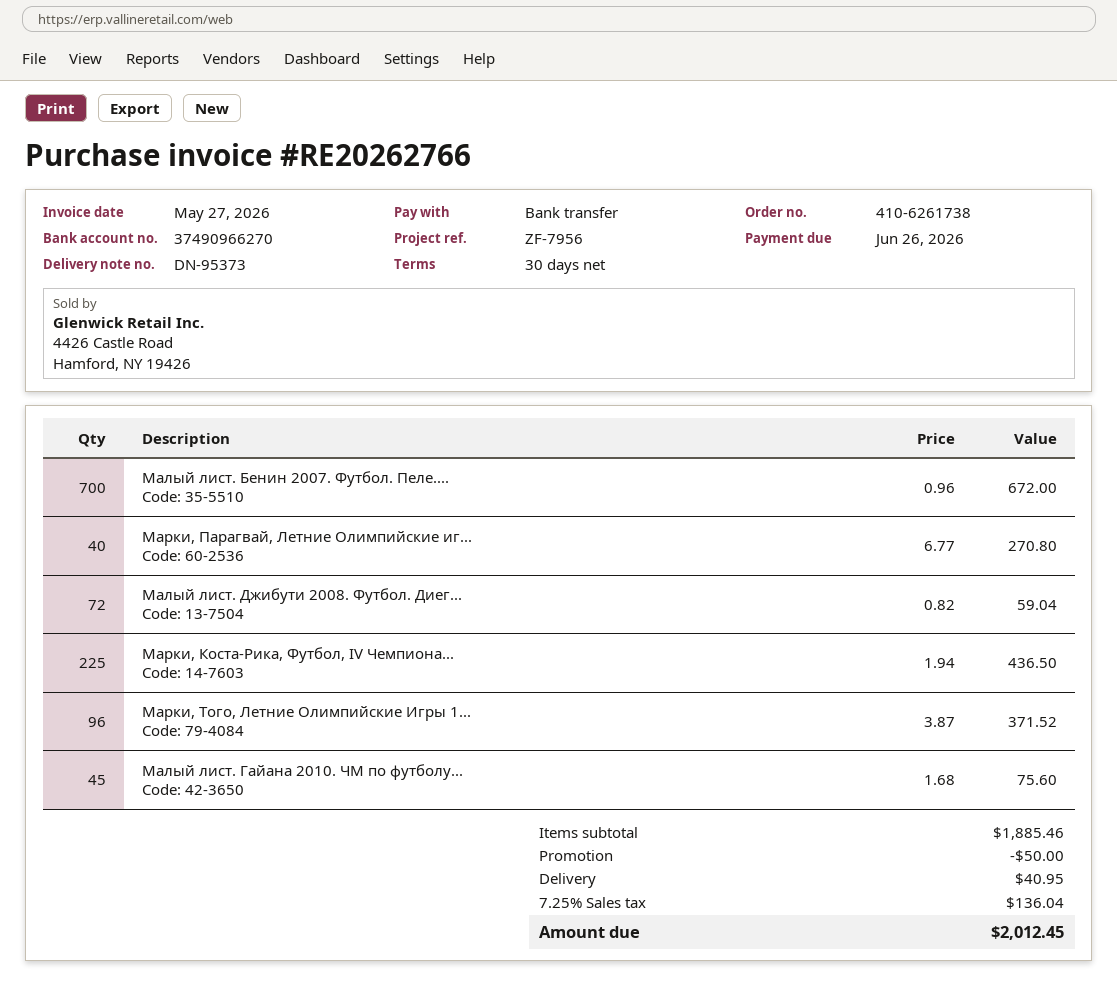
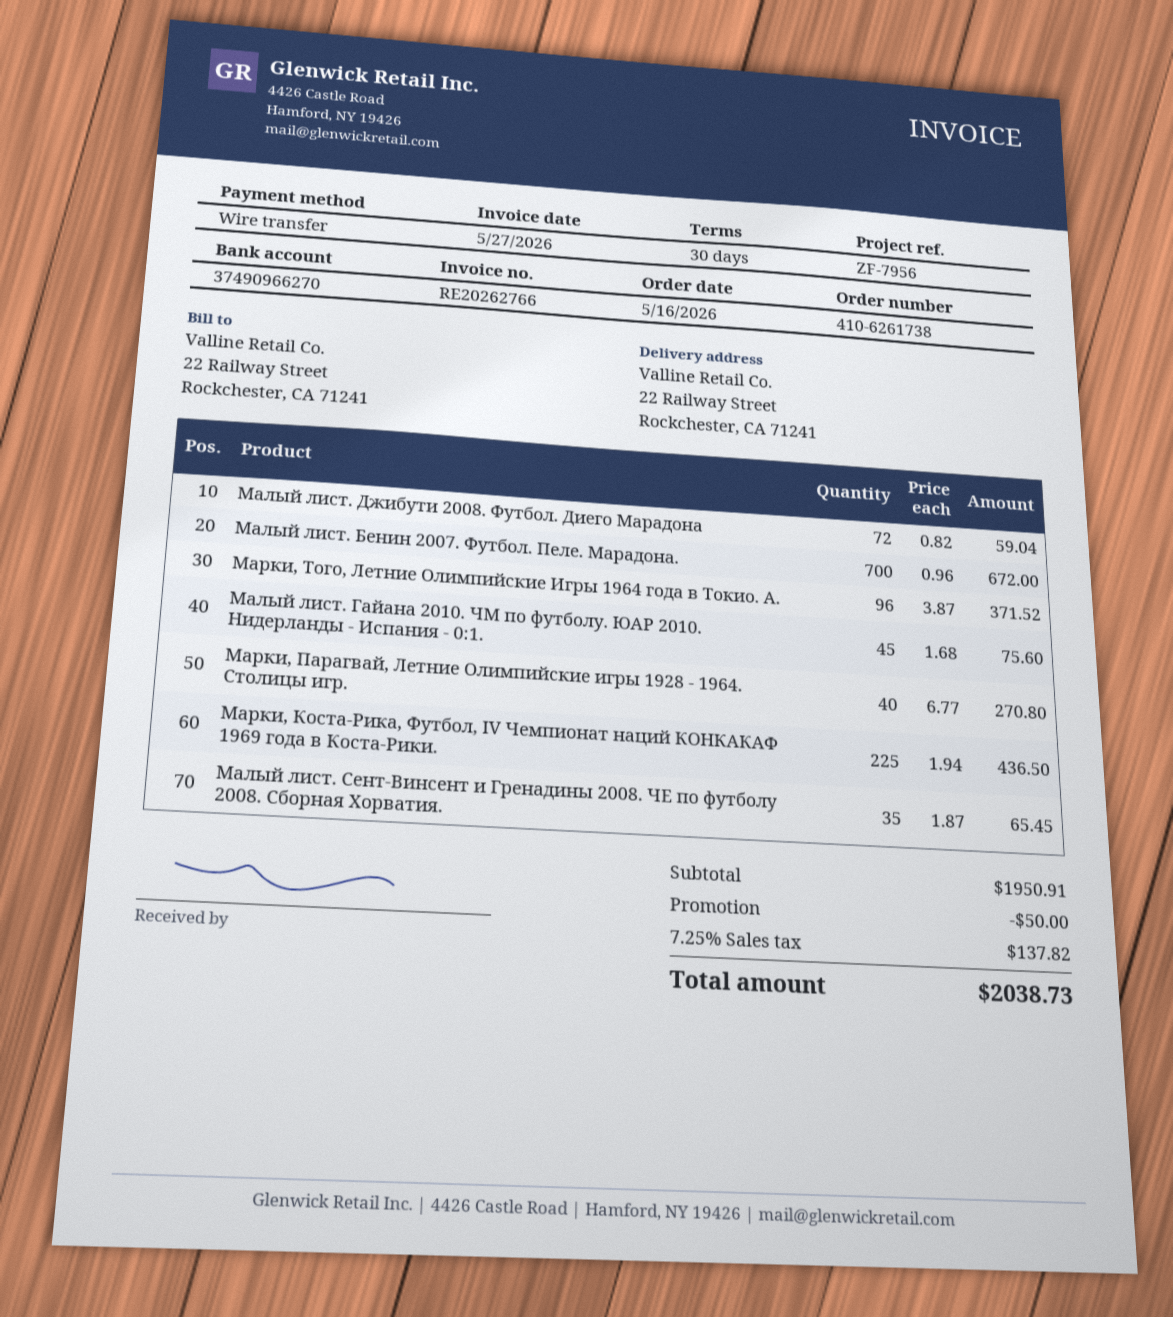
Малый лист. Сент-Винсент и Гренадины 2008. ЧЕ по футболу 2008. Сборная Хорватия.: none -> 35 x 1.87 = 65.45
subtotal: 1885.46 -> 1950.91
shipping: 40.95 -> none
tax: 7.25% = 136.04 -> 7.25% = 137.82
total: 2012.45 -> 2038.73

